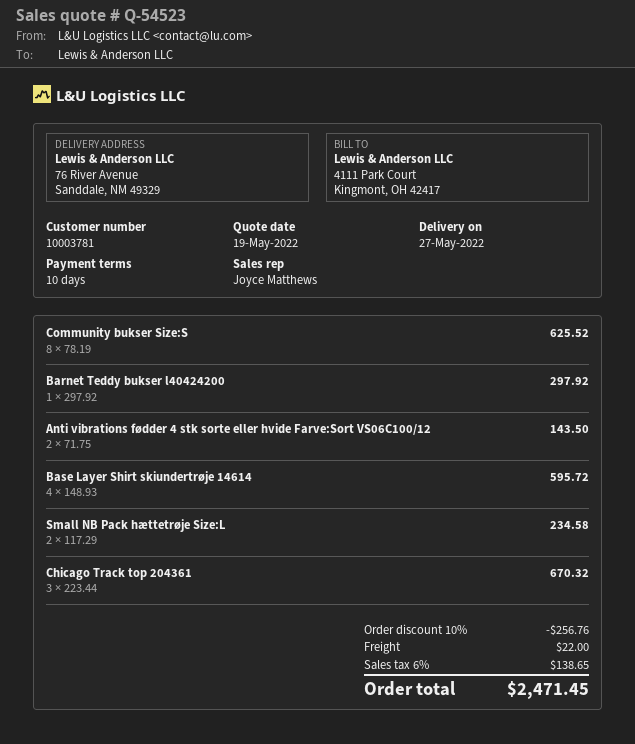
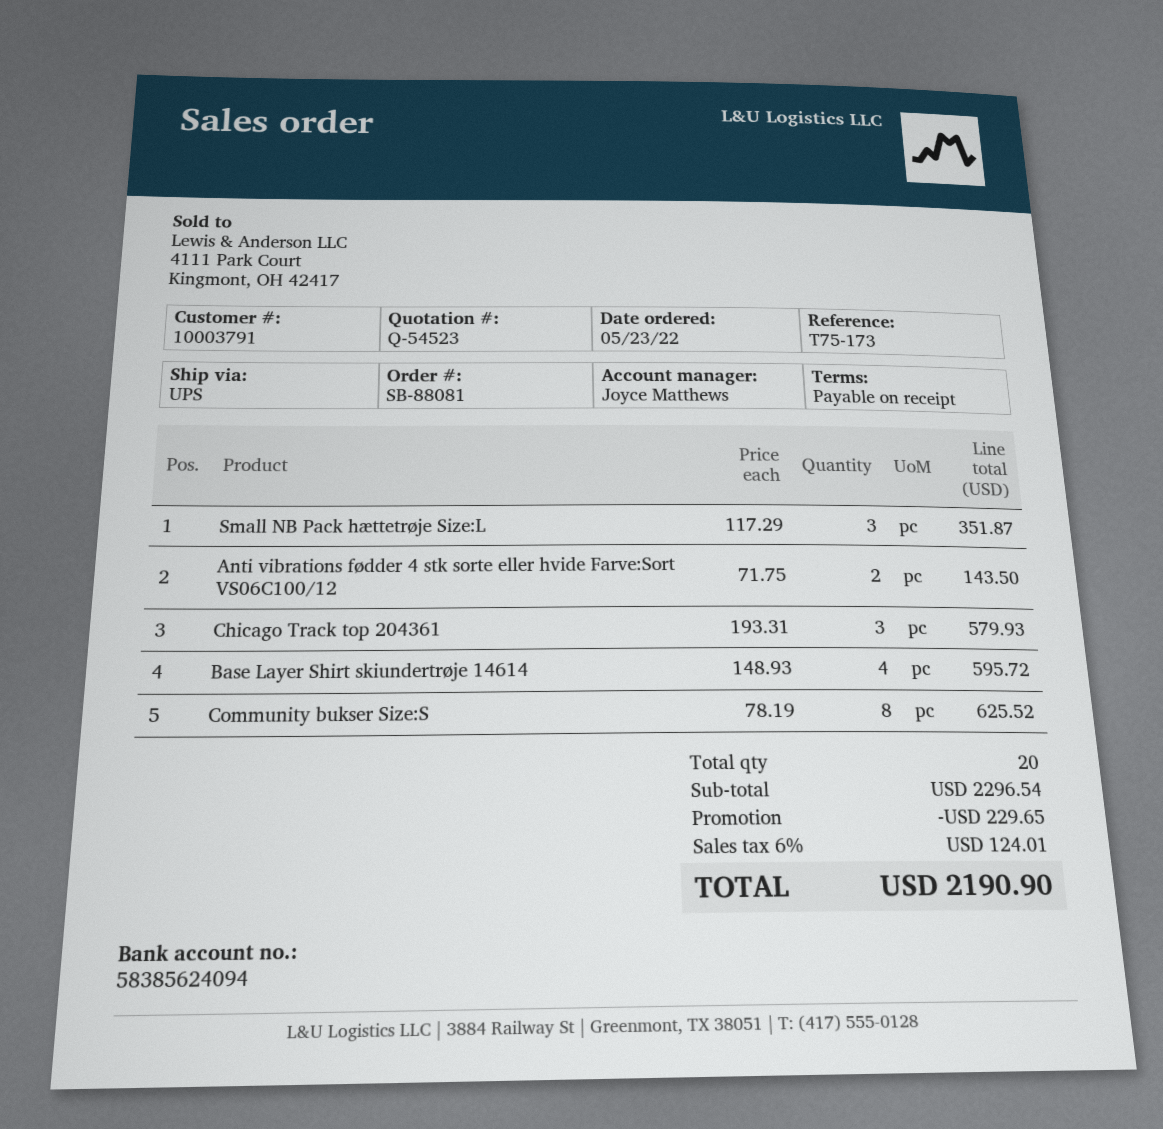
payment terms: 10 days -> on receipt
customer number: 10003781 -> 10003791
Barnet Teddy bukser l40424200: 1 x 297.92 = 297.92 -> none
Small NB Pack hættetrøje Size:L: 2 x 117.29 = 234.58 -> 3 x 117.29 = 351.87
Chicago Track top 204361: 3 x 223.44 = 670.32 -> 3 x 193.31 = 579.93
discount: 256.76 -> 229.65
shipping: 22.00 -> none
tax: 6% = 138.65 -> 6% = 124.01
total: 2471.45 -> 2190.90

